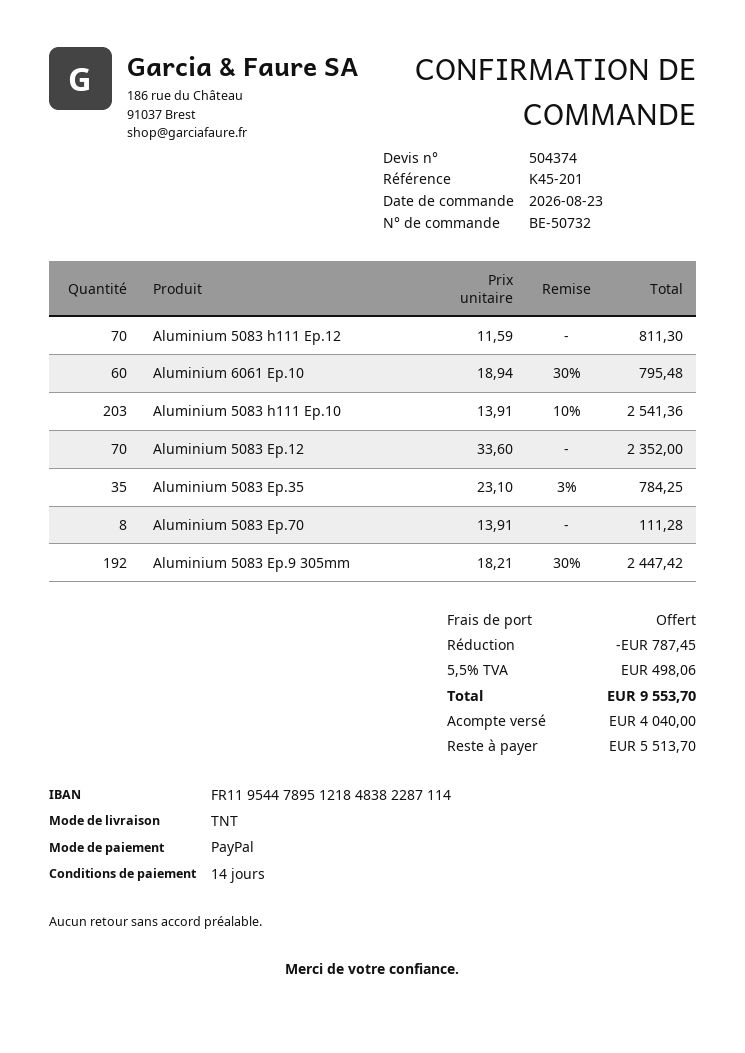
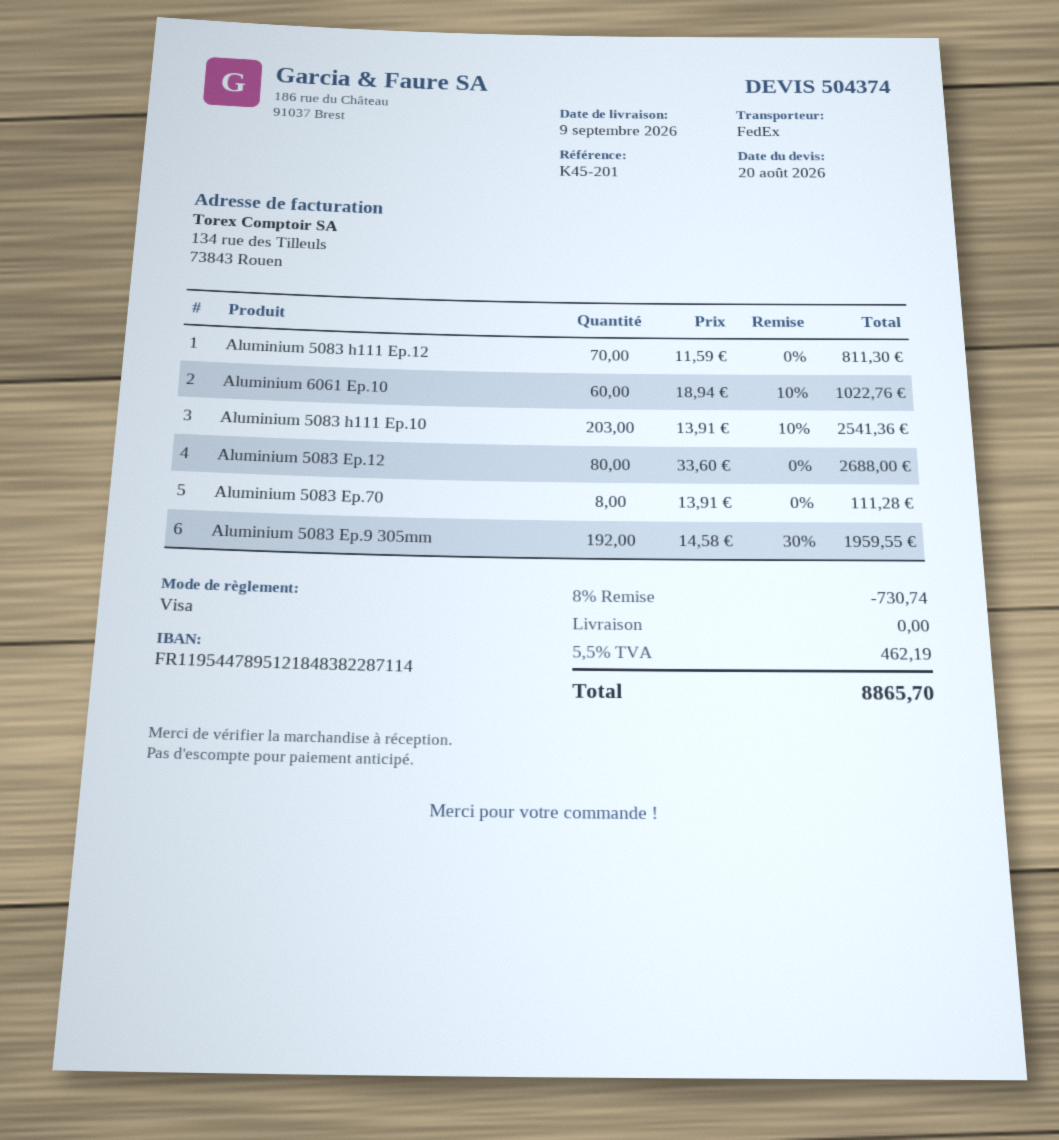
payment method: PayPal -> Visa
shipping method: TNT -> FedEx
Aluminium 6061 Ep.10: 60 x 18.94 - 30% = 795.48 -> 60 x 18.94 - 10% = 1022.76
Aluminium 5083 Ep.12: 70 x 33.60 = 2352.00 -> 80 x 33.60 = 2688.00
Aluminium 5083 Ep.35: 35 x 23.10 - 3% = 784.25 -> none
Aluminium 5083 Ep.9 305mm: 192 x 18.21 - 30% = 2447.42 -> 192 x 14.58 - 30% = 1959.55
discount: 787.45 -> 730.74
tax: 5.5% = 498.06 -> 5.5% = 462.19
total: 9553.70 -> 8865.70

